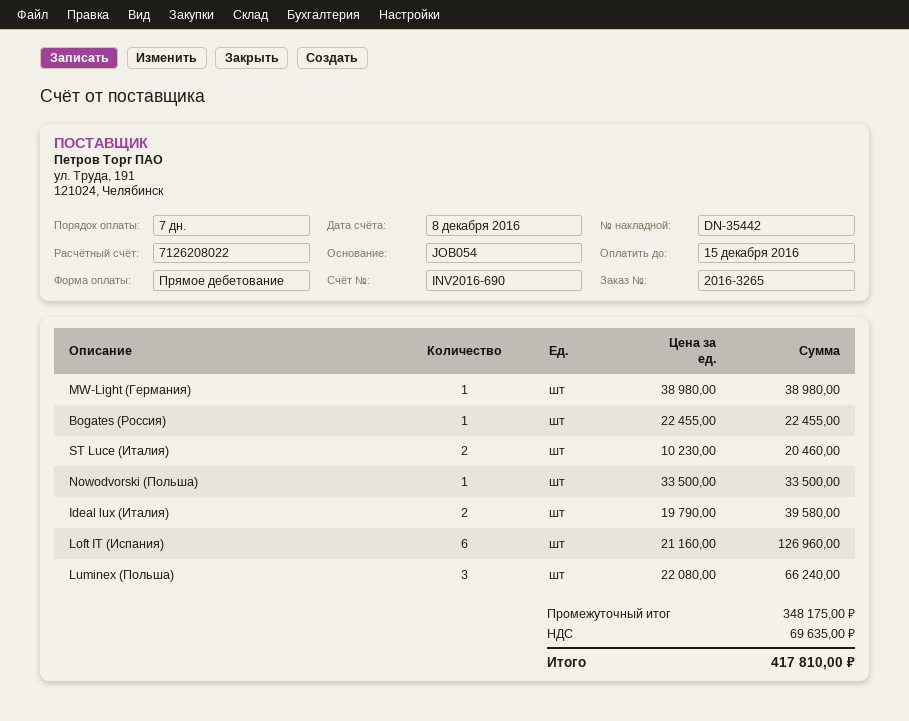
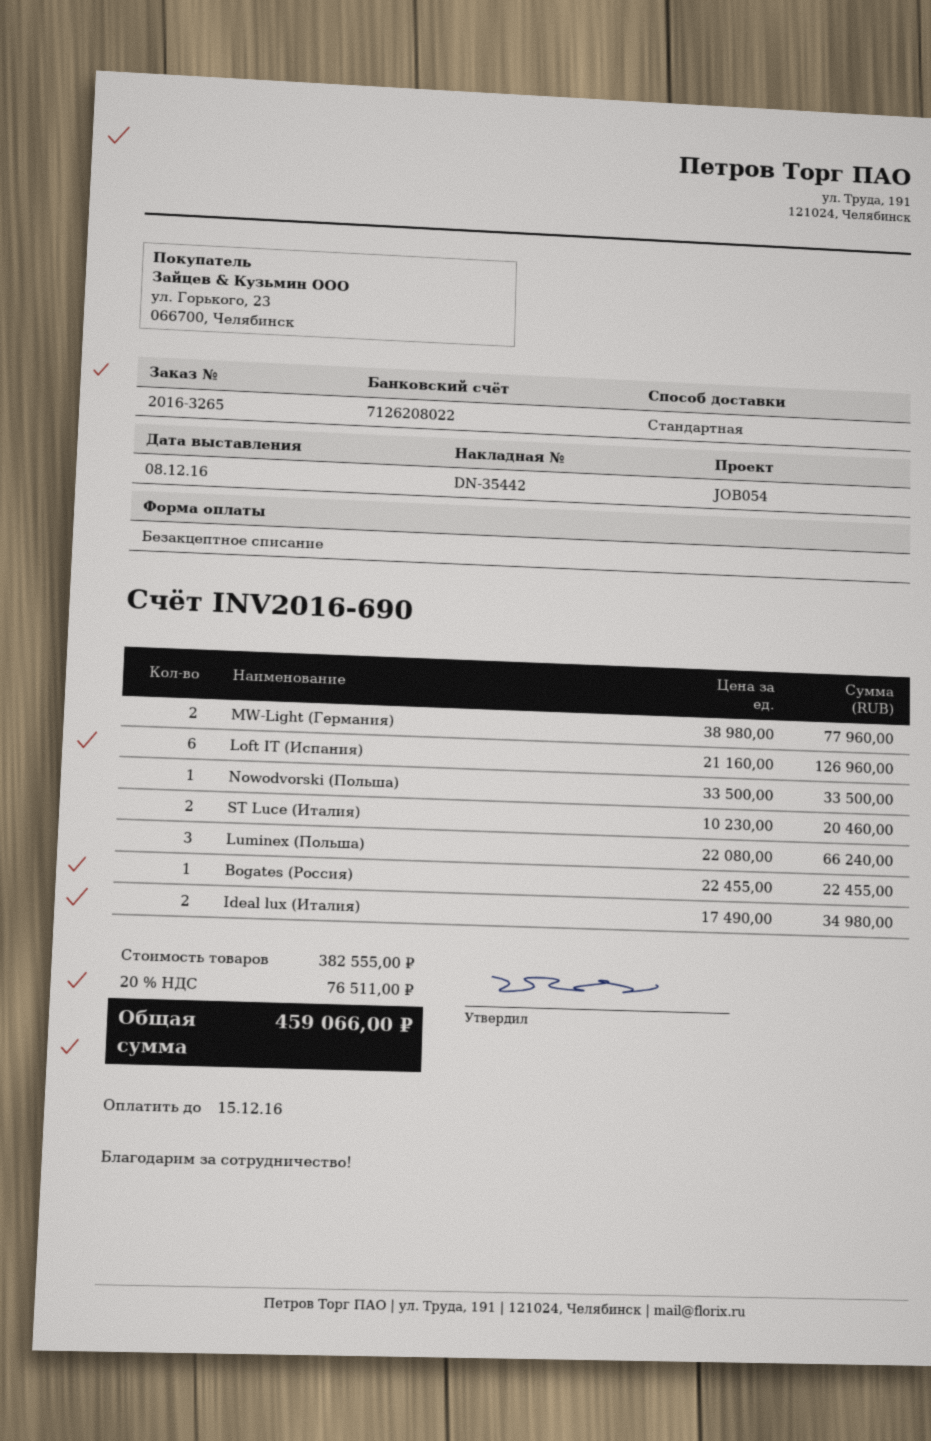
MW-Light (Германия): 1 x 38980.00 = 38980.00 -> 2 x 38980.00 = 77960.00
Ideal lux (Италия): 2 x 19790.00 = 39580.00 -> 2 x 17490.00 = 34980.00
subtotal: 348175.00 -> 382555.00
tax: 69635.00 -> 76511.00
total: 417810.00 -> 459066.00

